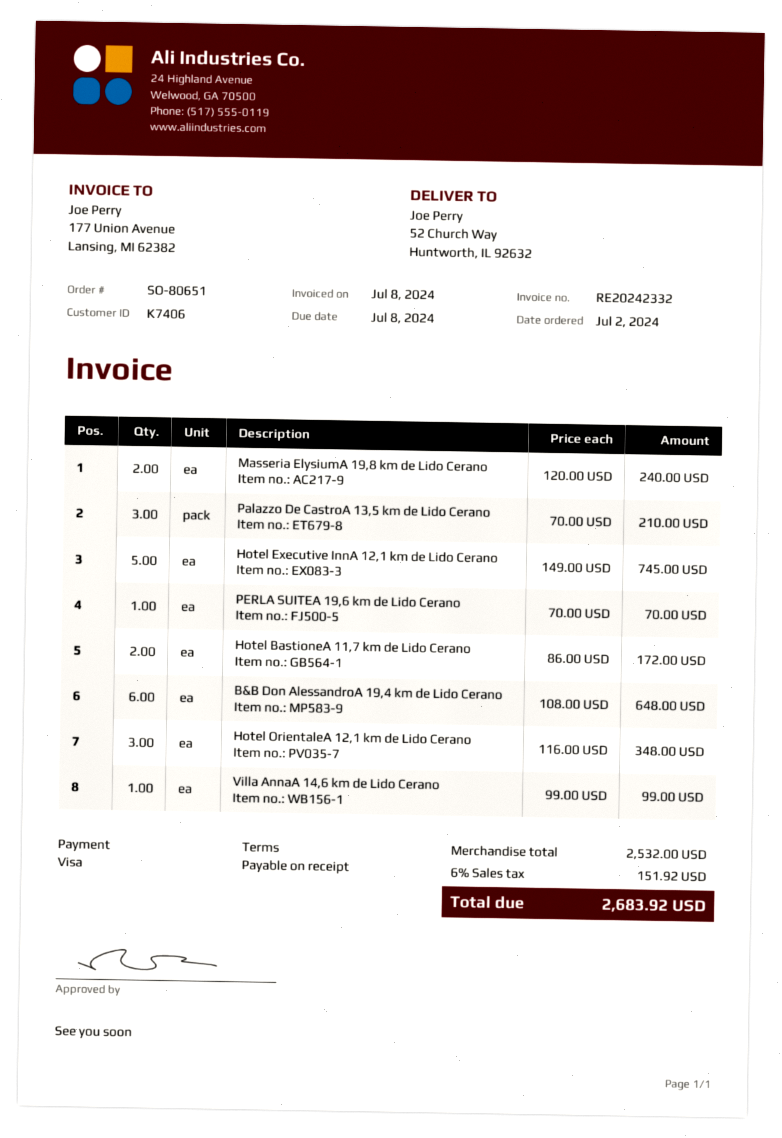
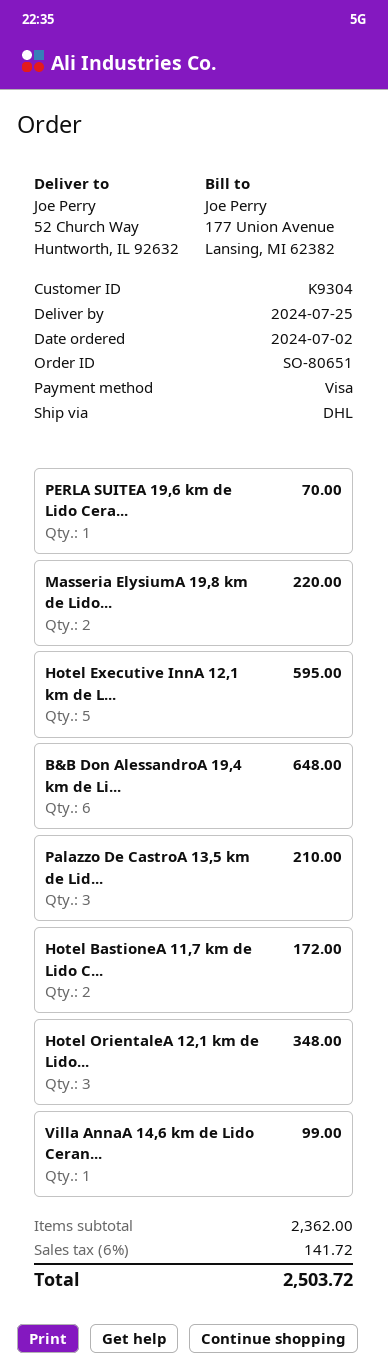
customer number: K7406 -> K9304
Masseria ElysiumA 19,8 km de Lido Cerano: 2 for 240.00 -> 2 for 220.00
Hotel Executive InnA 12,1 km de Lido Cerano: 5 for 745.00 -> 5 for 595.00
subtotal: 2532.00 -> 2362.00
tax: 6% = 151.92 -> 6% = 141.72
total: 2683.92 -> 2503.72

